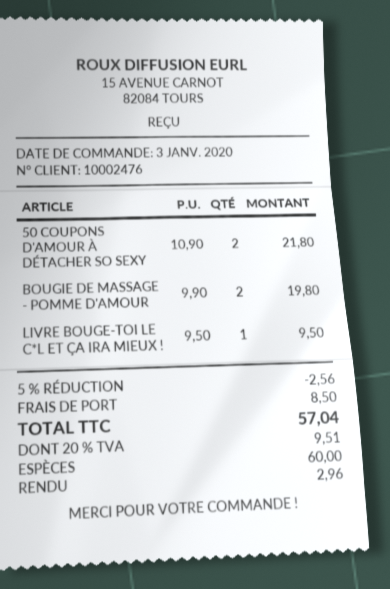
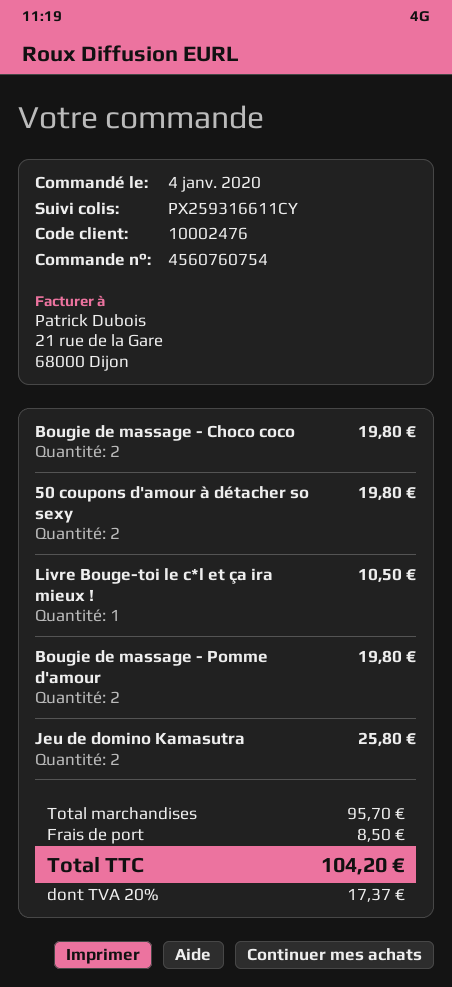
order date: 2020-01-03 -> 2020-01-04
50 COUPONS D'AMOUR À DÉTACHER SO SEXY: 2 for 21.80 -> 2 for 19.80
LIVRE BOUGE-TOI LE C*L ET ÇA IRA MIEUX !: 1 for 9.50 -> 1 for 10.50
Bougie de massage - Choco coco: none -> 2 for 19.80
Jeu de domino Kamasutra: none -> 2 for 25.80
discount: 5% = 2.56 -> none
tax: 20% = 9.51 -> 20% = 17.37
total: 57.04 -> 104.20

